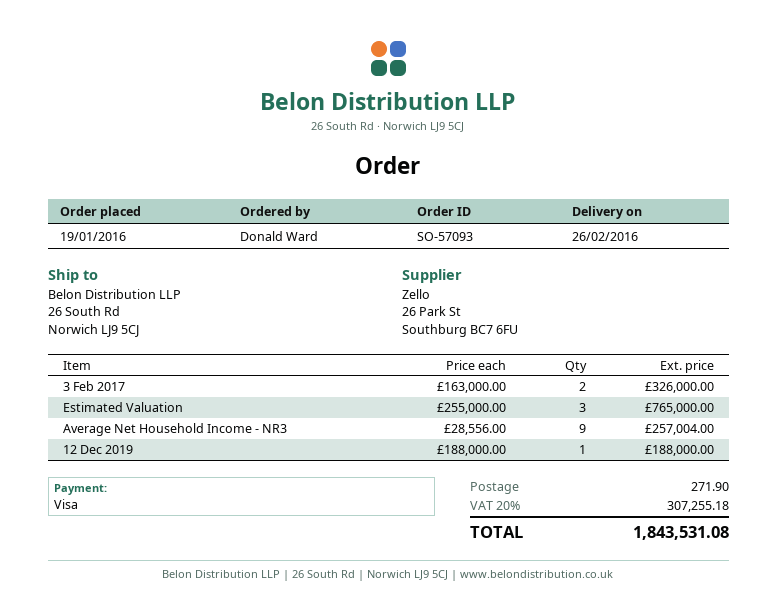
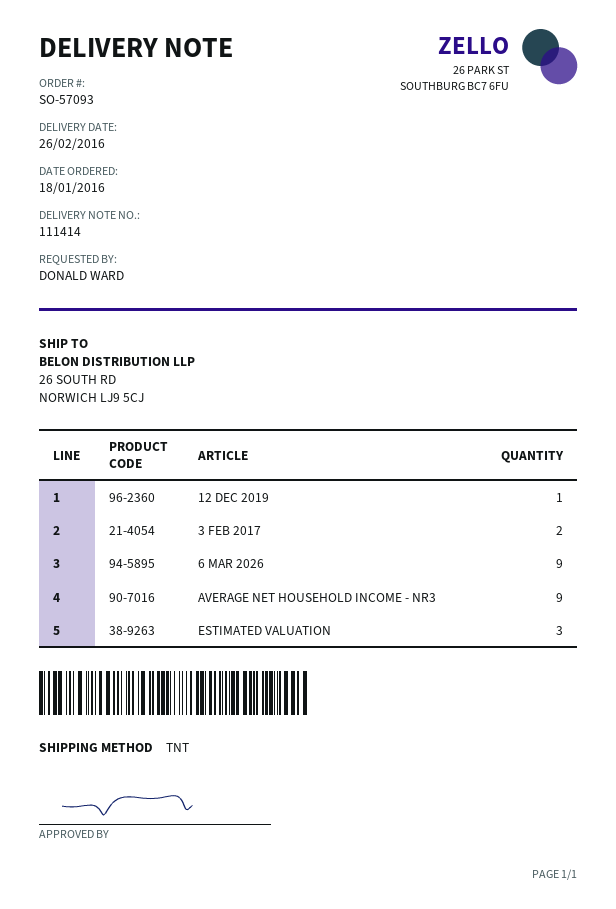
order date: 2016-01-19 -> 2016-01-18
6 MAR 2026: none -> 9

